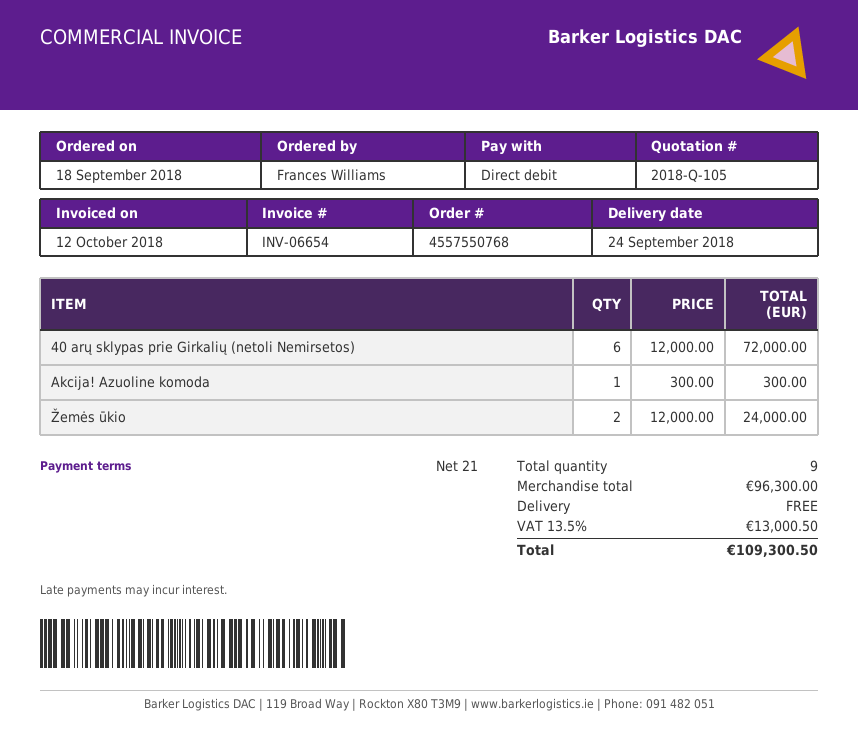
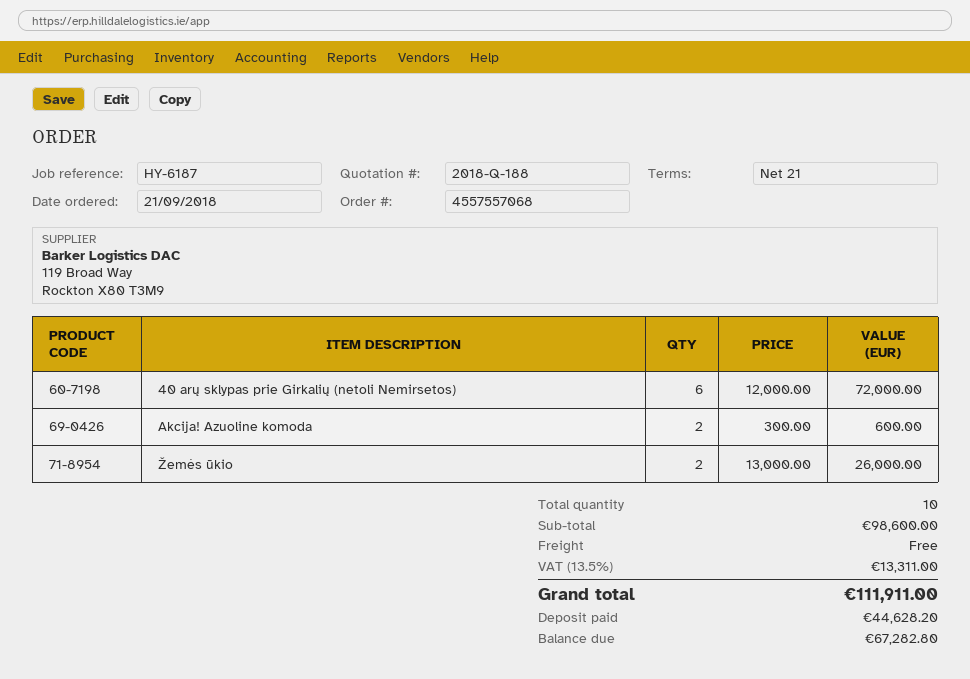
quote number: 2018-Q-105 -> 2018-Q-188
order number: 4557550768 -> 4557557068
order date: 2018-09-18 -> 2018-09-21
Akcija! Azuoline komoda: 1 x 300.00 = 300.00 -> 2 x 300.00 = 600.00
Žemės ūkio: 2 x 12000.00 = 24000.00 -> 2 x 13000.00 = 26000.00
total quantity: 9 -> 10
subtotal: 96300.00 -> 98600.00
tax: 13.5% = 13000.50 -> 13.5% = 13311.00
total: 109300.50 -> 111911.00

